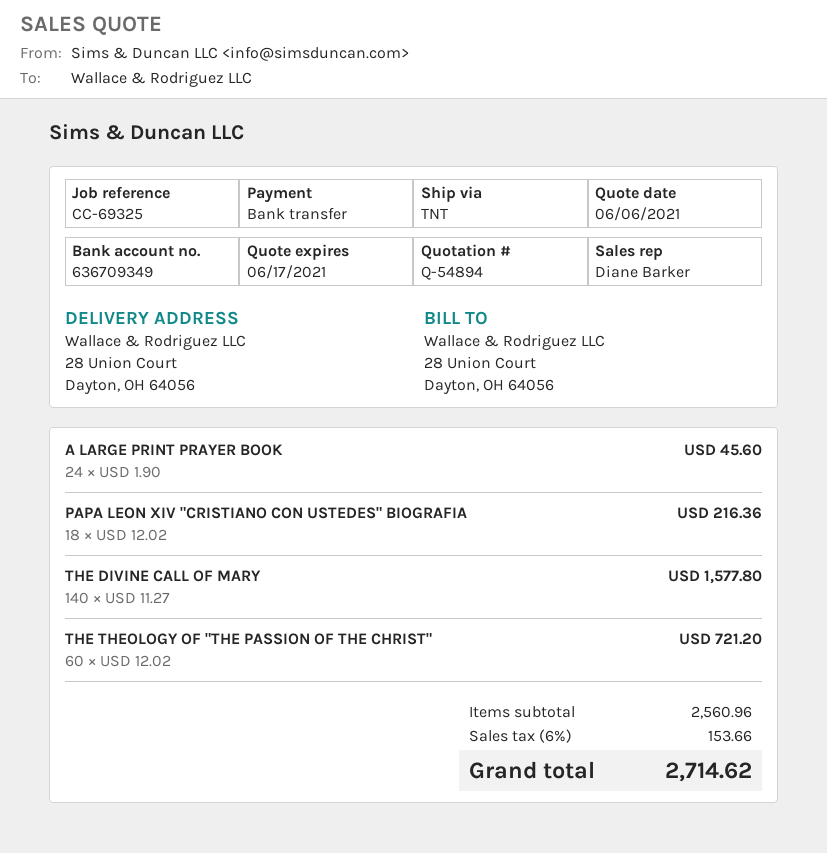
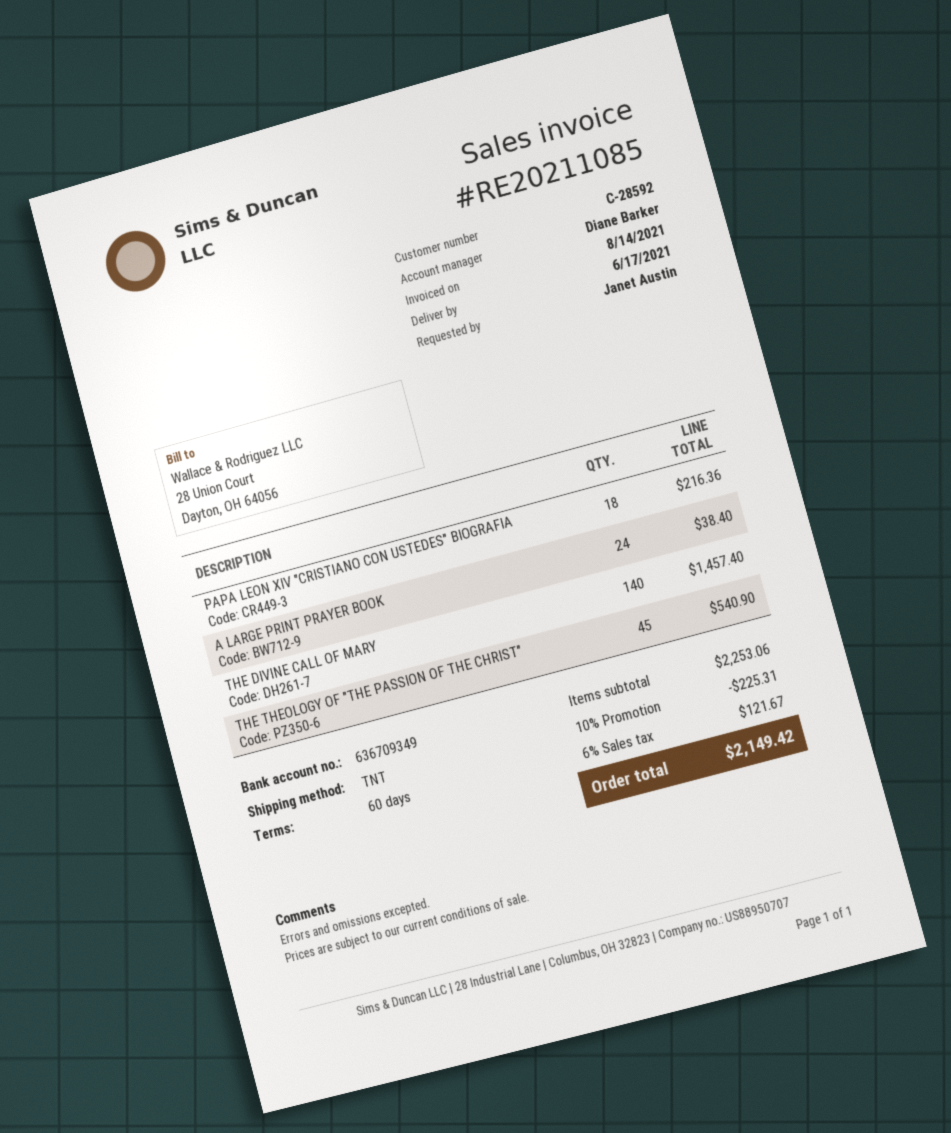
A LARGE PRINT PRAYER BOOK: 24 for 45.60 -> 24 for 38.40
THE DIVINE CALL OF MARY: 140 for 1577.80 -> 140 for 1457.40
THE THEOLOGY OF "THE PASSION OF THE CHRIST": 60 for 721.20 -> 45 for 540.90
subtotal: 2560.96 -> 2253.06
discount: none -> 10% = 225.31
tax: 6% = 153.66 -> 6% = 121.67
total: 2714.62 -> 2149.42

